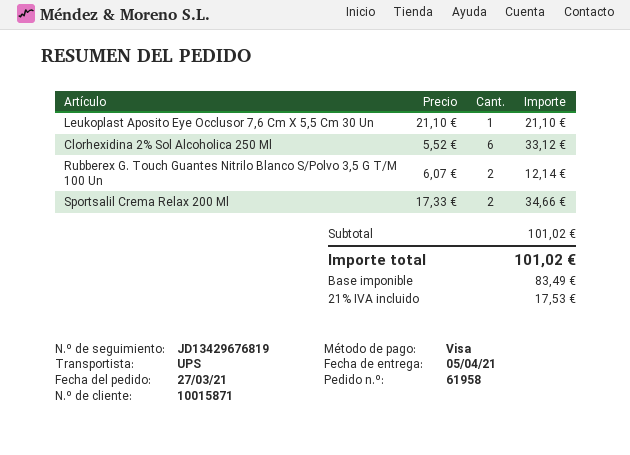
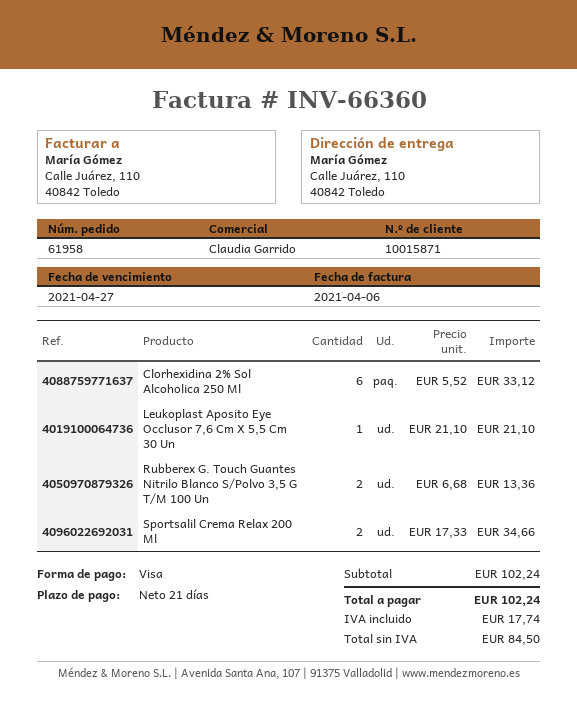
Rubberex G. Touch Guantes Nitrilo Blanco S/Polvo 3,5 G T/M 100 Un: 2 x 6.07 = 12.14 -> 2 x 6.68 = 13.36
subtotal: 101.02 -> 102.24
net: 83.49 -> 84.50
tax: 17.53 -> 17.74
total: 101.02 -> 102.24

